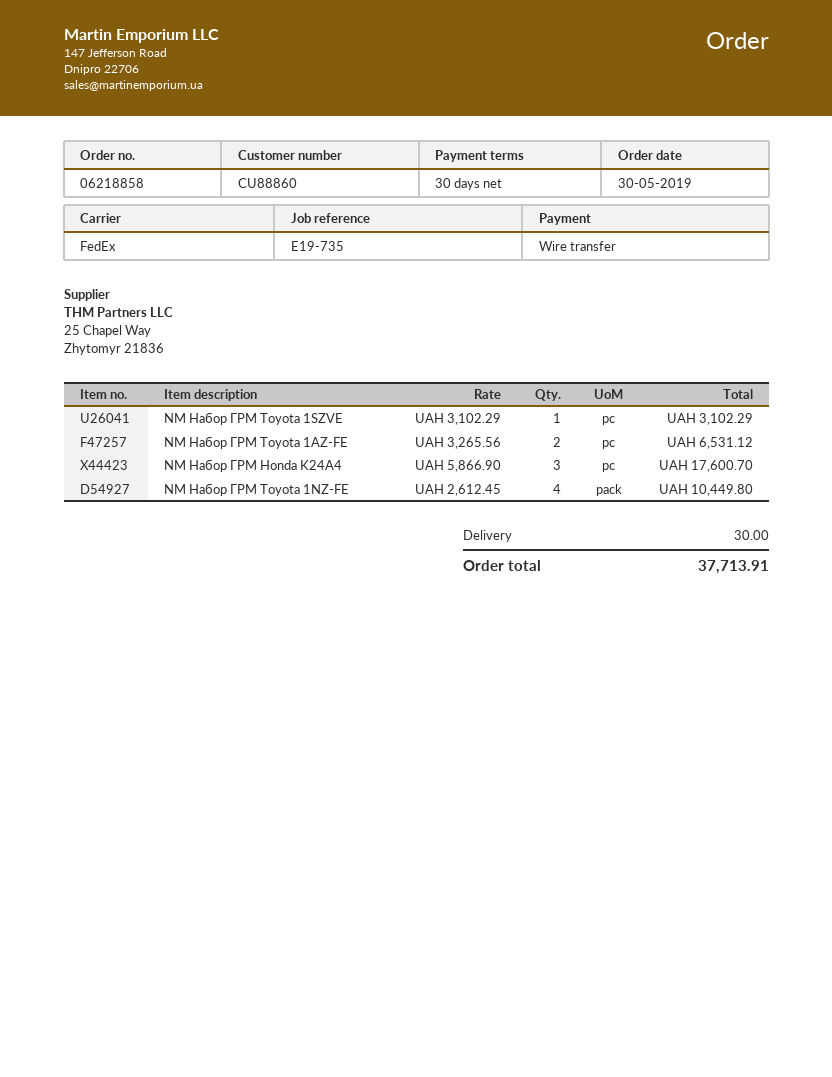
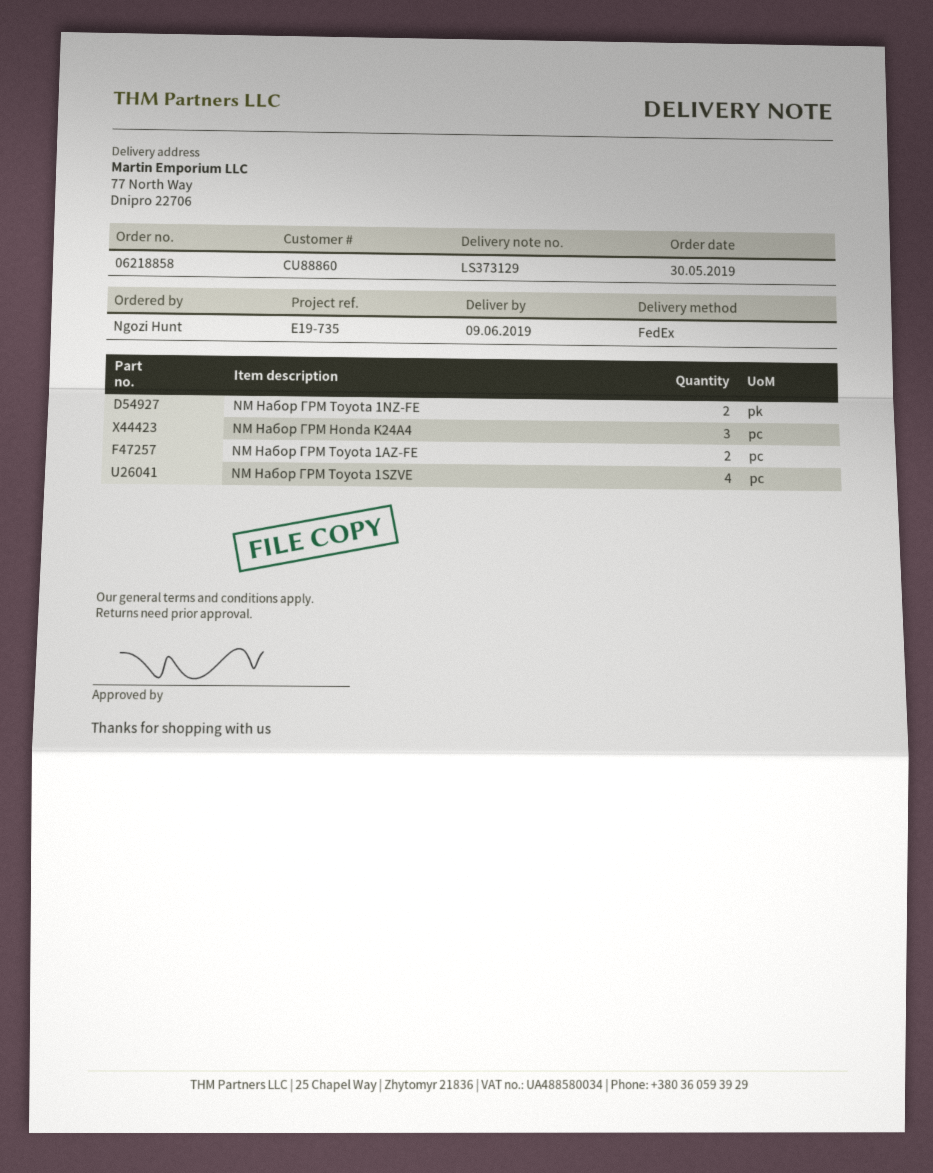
NM Набор ГРМ Toyota 1SZVE: 1 -> 4
NM Набор ГРМ Toyota 1NZ-FE: 4 -> 2

